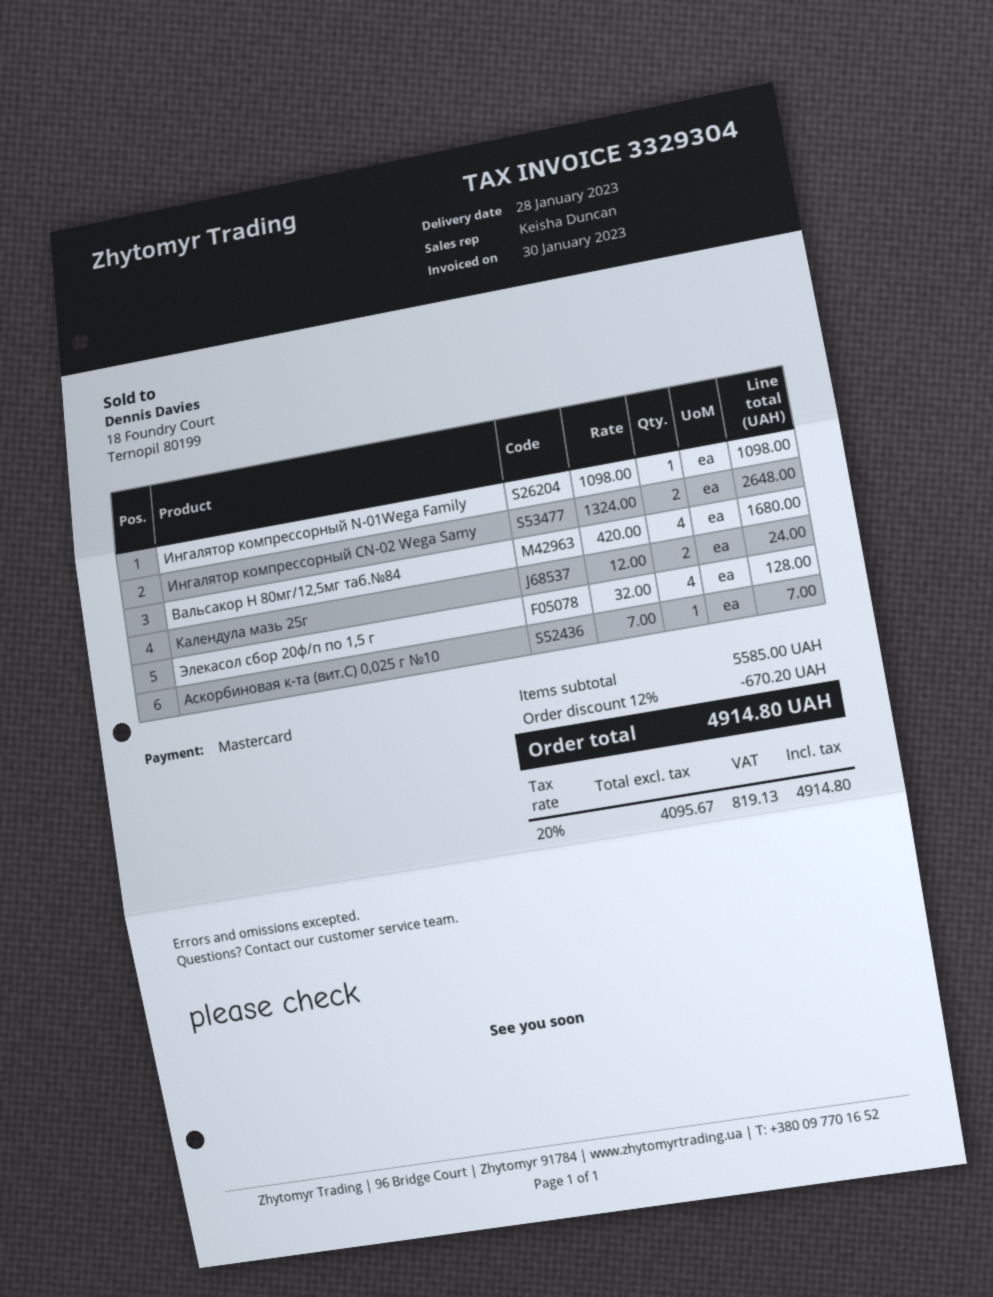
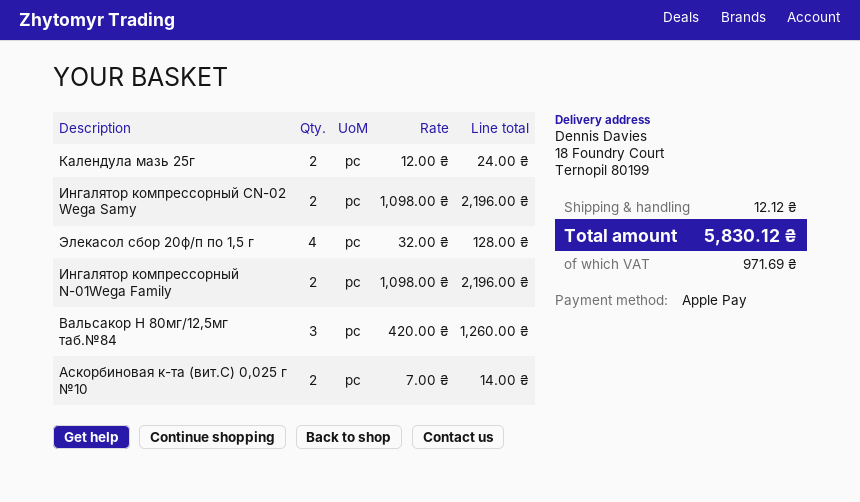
payment method: Mastercard -> Apple Pay
Ингалятор компрессорный N-01Wega Family: 1 x 1098.00 = 1098.00 -> 2 x 1098.00 = 2196.00
Ингалятор компрессорный CN-02 Wega Samy: 2 x 1324.00 = 2648.00 -> 2 x 1098.00 = 2196.00
Вальсакор Н 80мг/12,5мг таб.№84: 4 x 420.00 = 1680.00 -> 3 x 420.00 = 1260.00
Аскорбиновая к-та (вит.С) 0,025 г №10: 1 x 7.00 = 7.00 -> 2 x 7.00 = 14.00
discount: 12% = 670.20 -> none
shipping: none -> 12.12
tax: 819.13 -> 971.69
total: 4914.80 -> 5830.12

